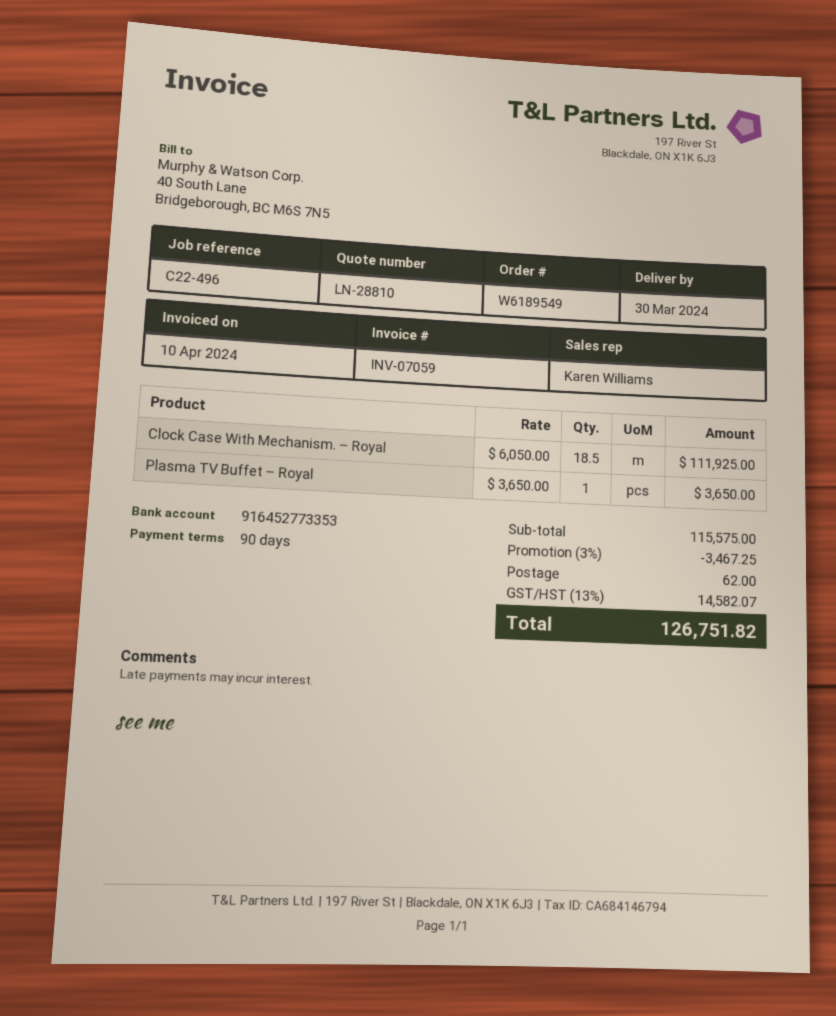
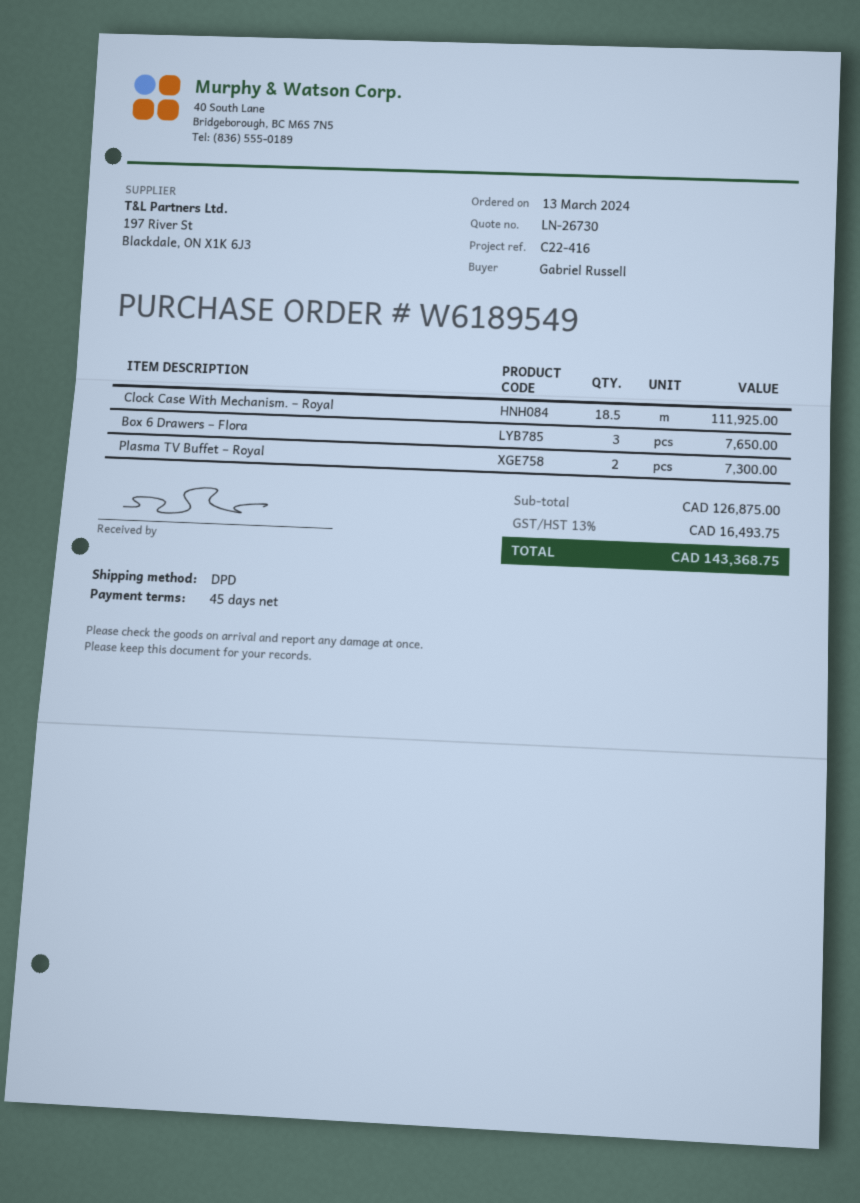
quote number: LN-28810 -> LN-26730
payment terms: 90 days -> 45 days
reference: C22-496 -> C22-416
Plasma TV Buffet – Royal: 1 for 3650.00 -> 2 for 7300.00
Box 6 Drawers – Flora: none -> 3 for 7650.00
subtotal: 115575.00 -> 126875.00
discount: 3% = 3467.25 -> none
shipping: 62.00 -> none
tax: 13% = 14582.07 -> 13% = 16493.75
total: 126751.82 -> 143368.75

